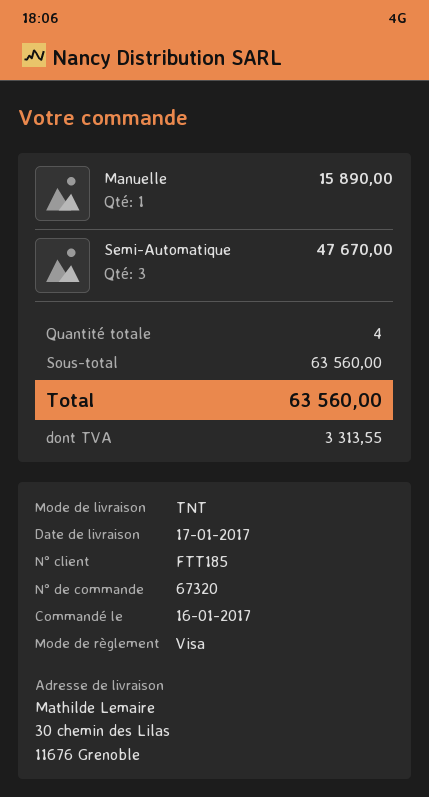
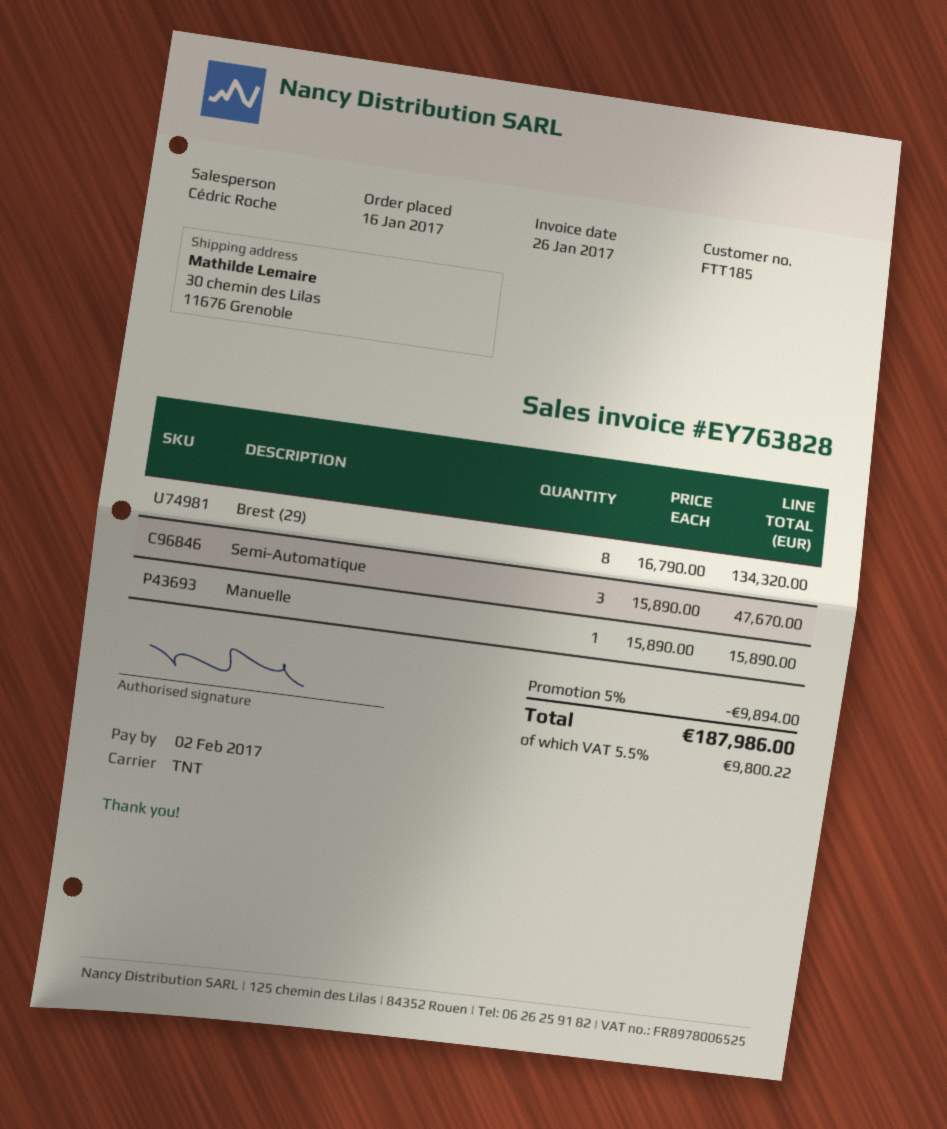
Brest (29): none -> 8 for 134320.00
discount: none -> 5% = 9894.00
tax: 3313.55 -> 9800.22
total: 63560.00 -> 187986.00

